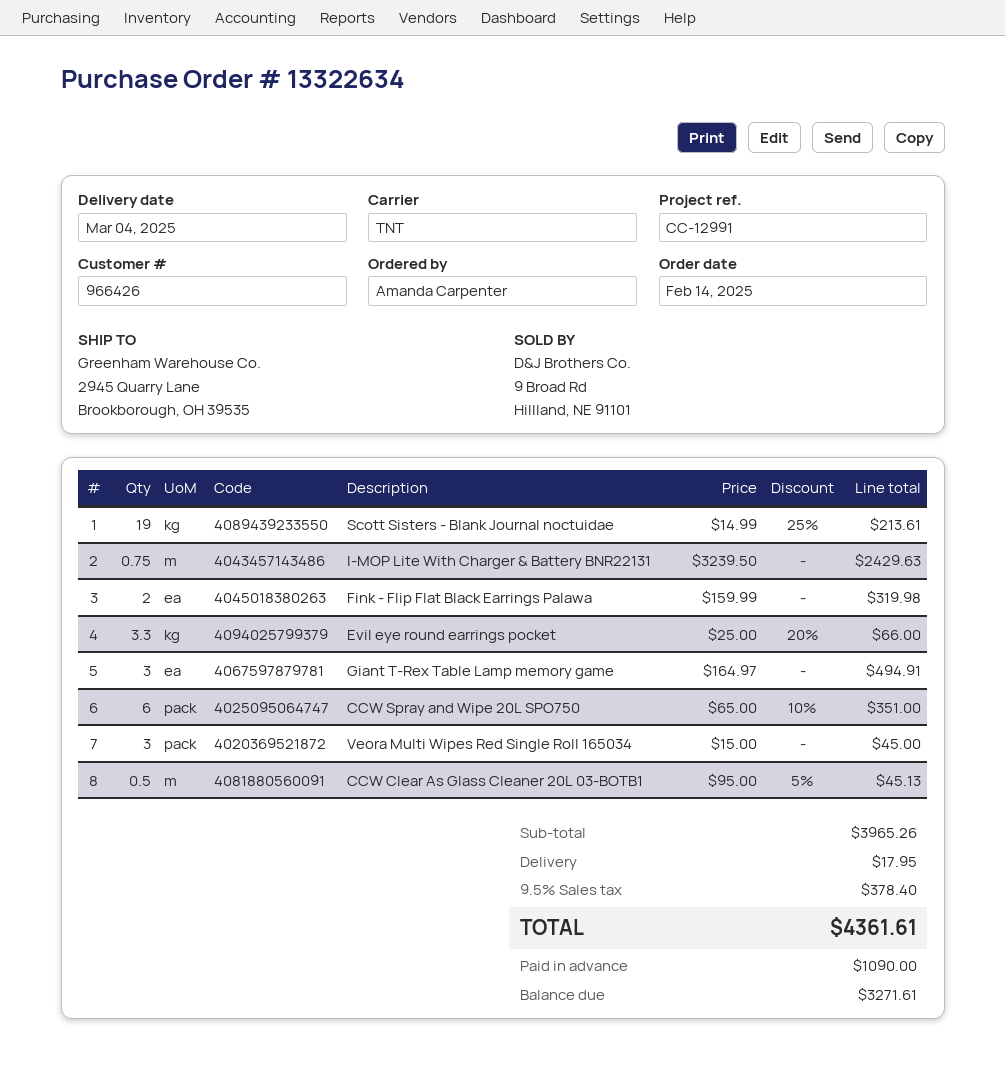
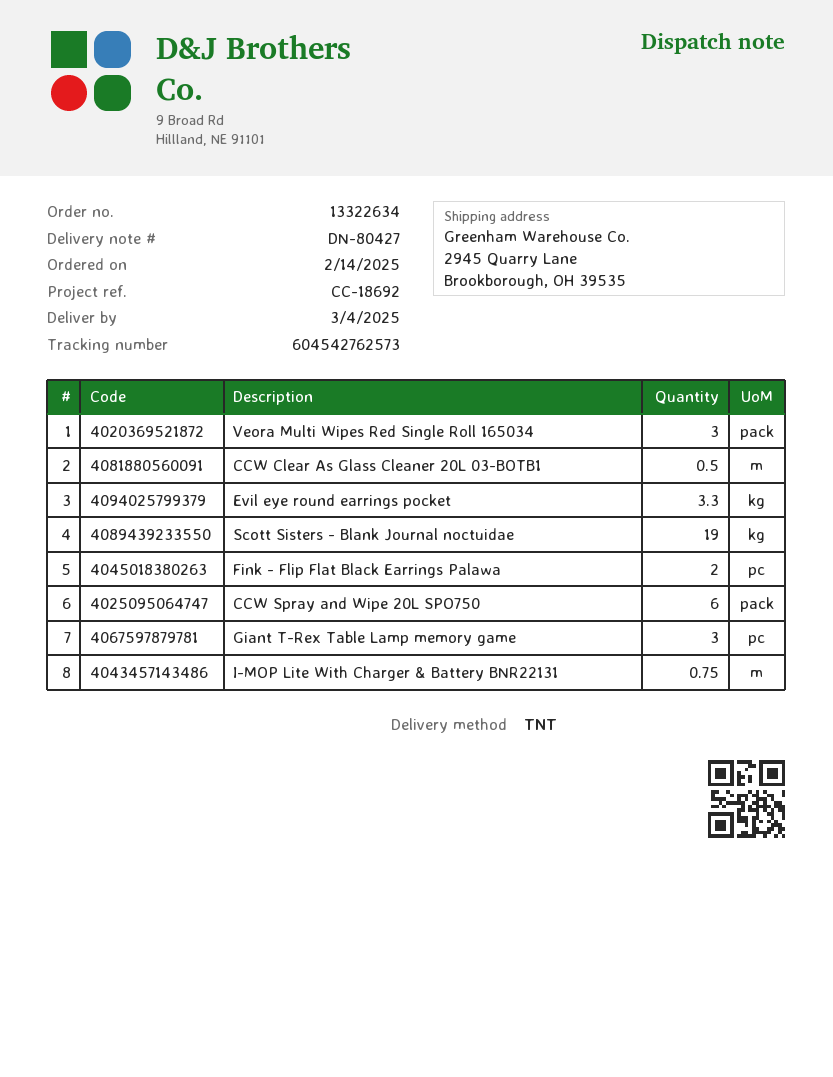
reference: CC-12991 -> CC-18692

